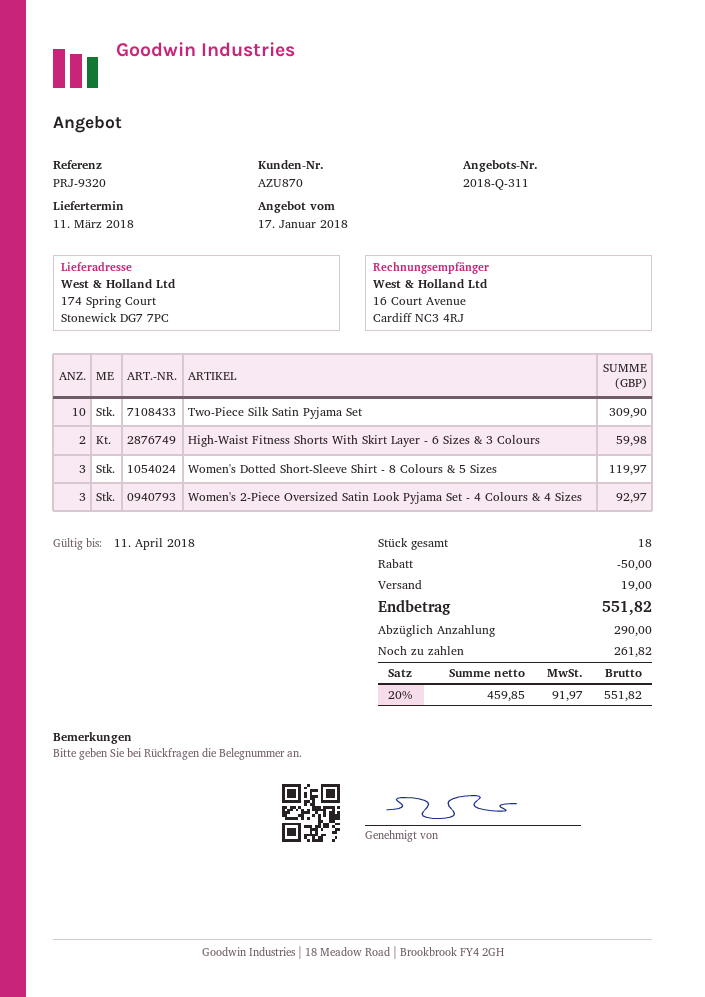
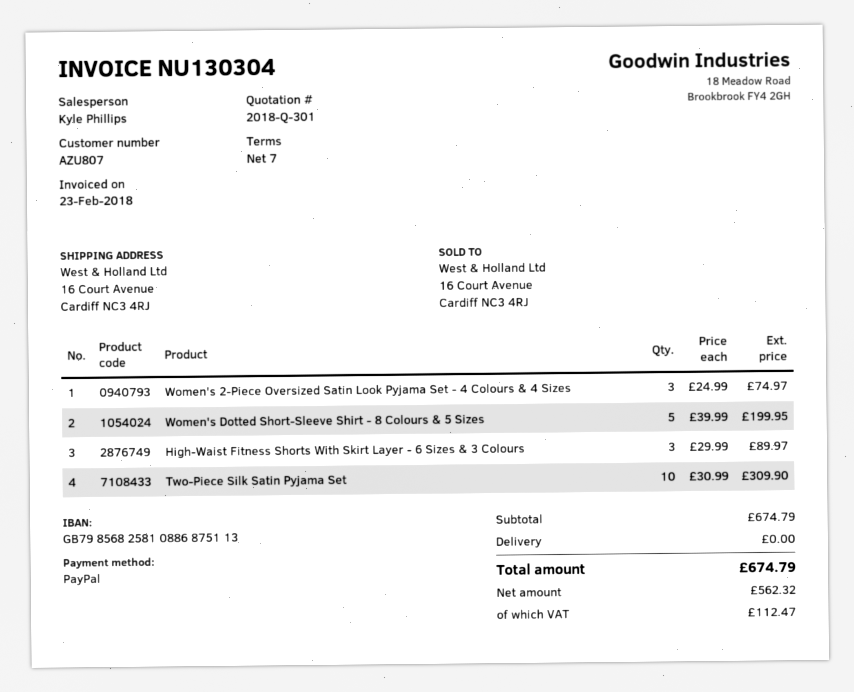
quote number: 2018-Q-311 -> 2018-Q-301
customer number: AZU870 -> AZU807
ship to: 174 Spring Court, Stonewick DG7 7PC -> 16 Court Avenue, Cardiff NC3 4RJ
High-Waist Fitness Shorts With Skirt Layer - 6 Sizes & 3 Colours: 2 for 59.98 -> 3 for 89.97
Women's Dotted Short-Sleeve Shirt - 8 Colours & 5 Sizes: 3 for 119.97 -> 5 for 199.95
Women's 2-Piece Oversized Satin Look Pyjama Set - 4 Colours & 4 Sizes: 3 for 92.97 -> 3 for 74.97
discount: 50.00 -> none
shipping: 19.00 -> 0.00
net: 459.85 -> 562.32
tax: 91.97 -> 112.47
total: 551.82 -> 674.79

